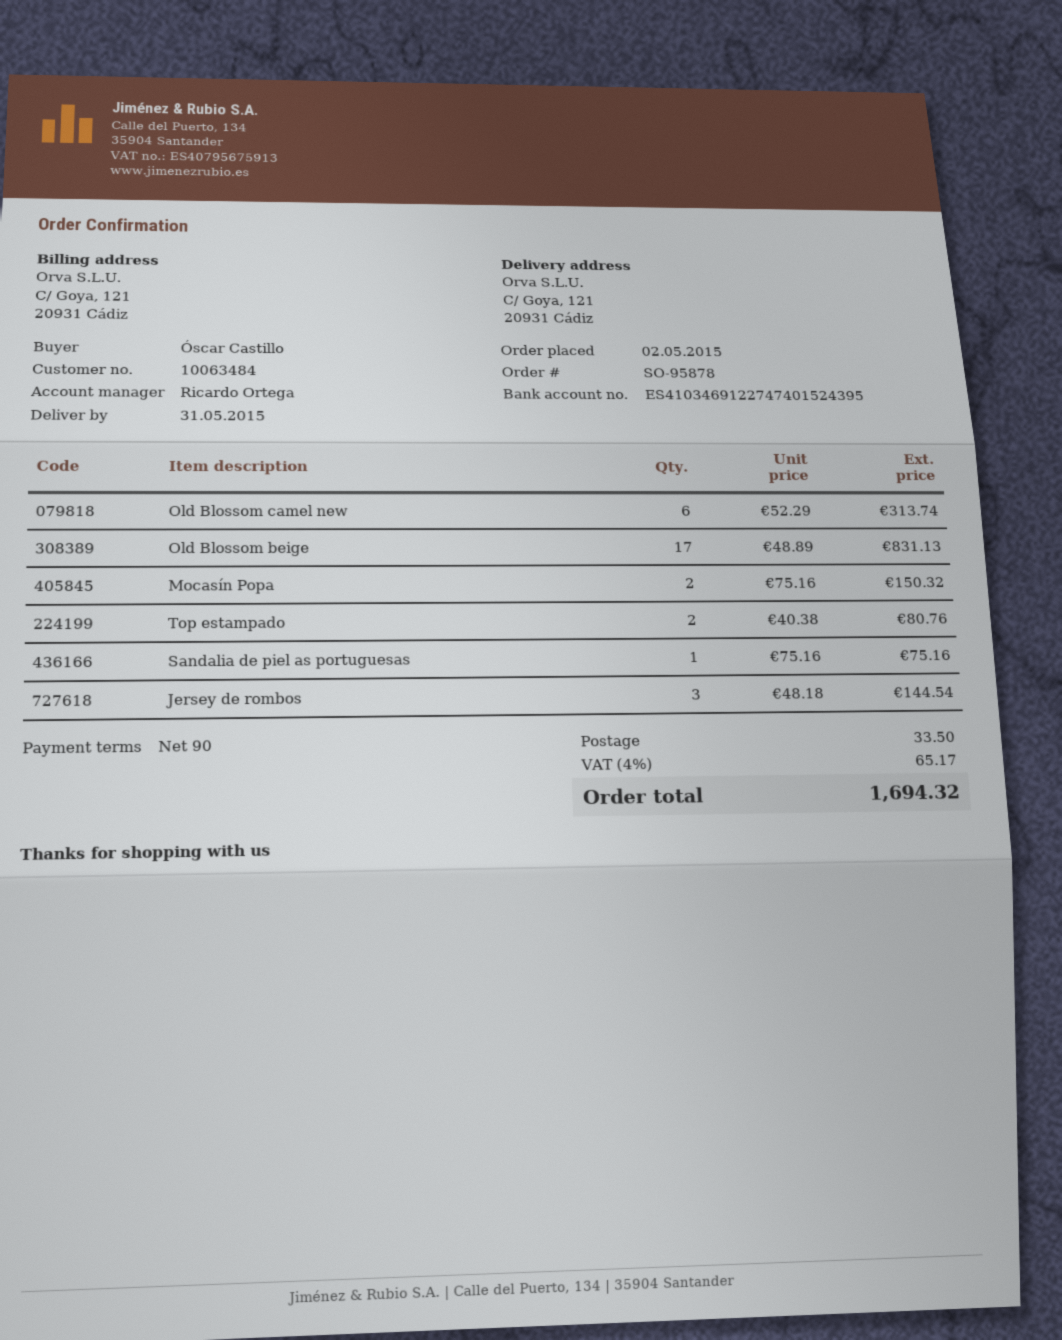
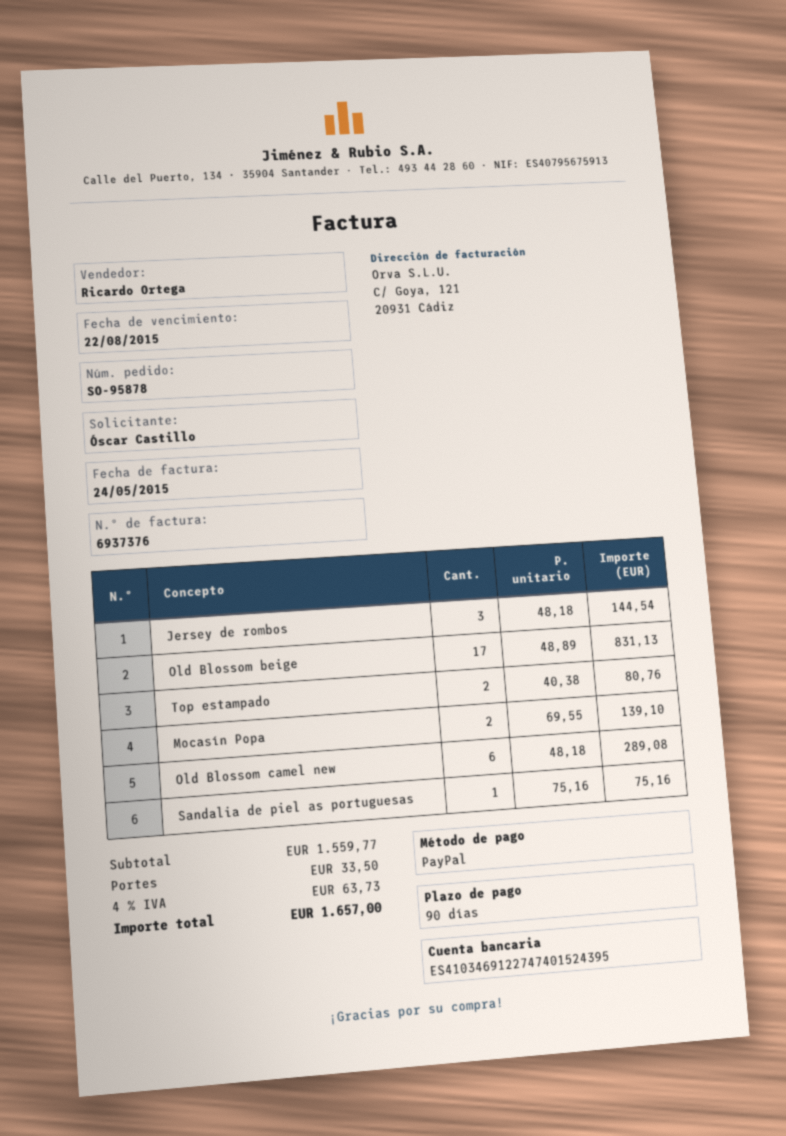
Old Blossom camel new: 6 x 52.29 = 313.74 -> 6 x 48.18 = 289.08
Mocasín Popa: 2 x 75.16 = 150.32 -> 2 x 69.55 = 139.10
tax: 4% = 65.17 -> 4% = 63.73
total: 1694.32 -> 1657.00

